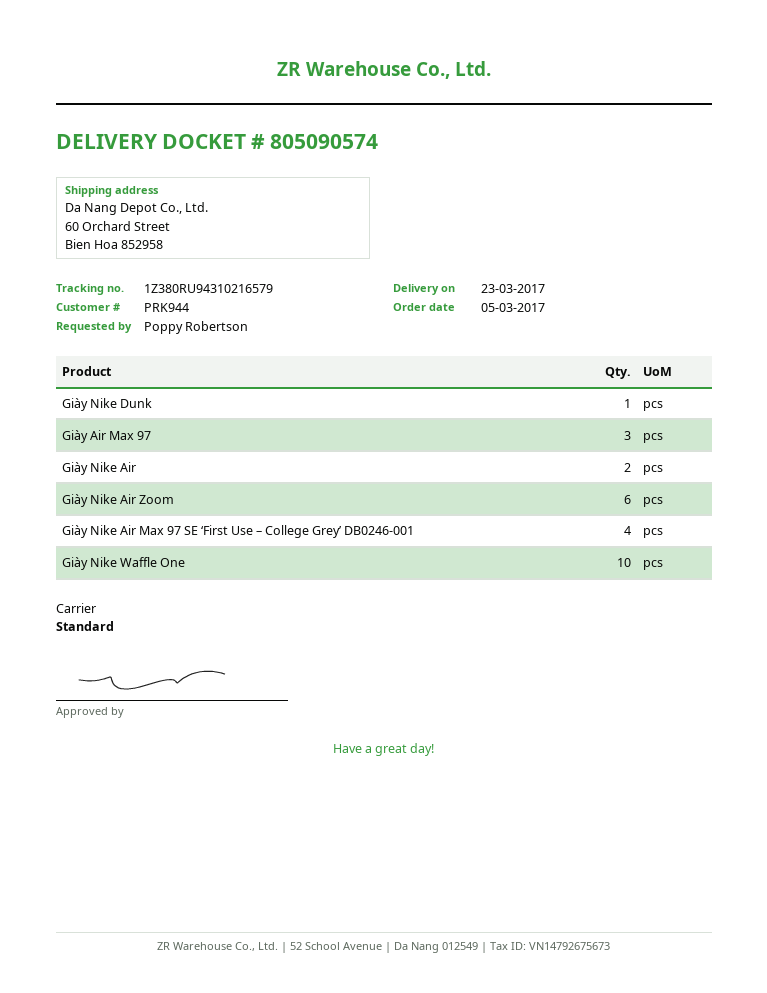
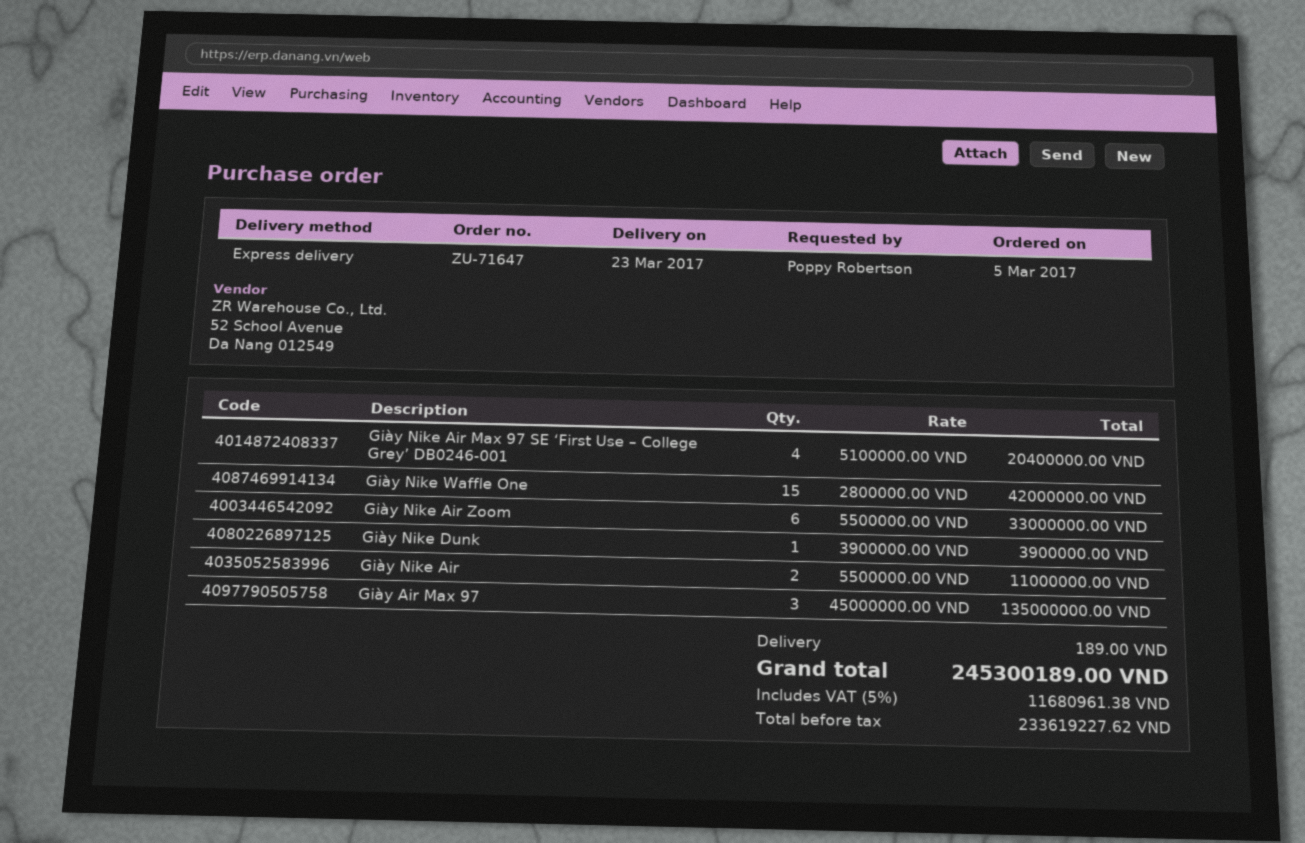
shipping method: standard -> express
Giày Nike Waffle One: 10 -> 15

